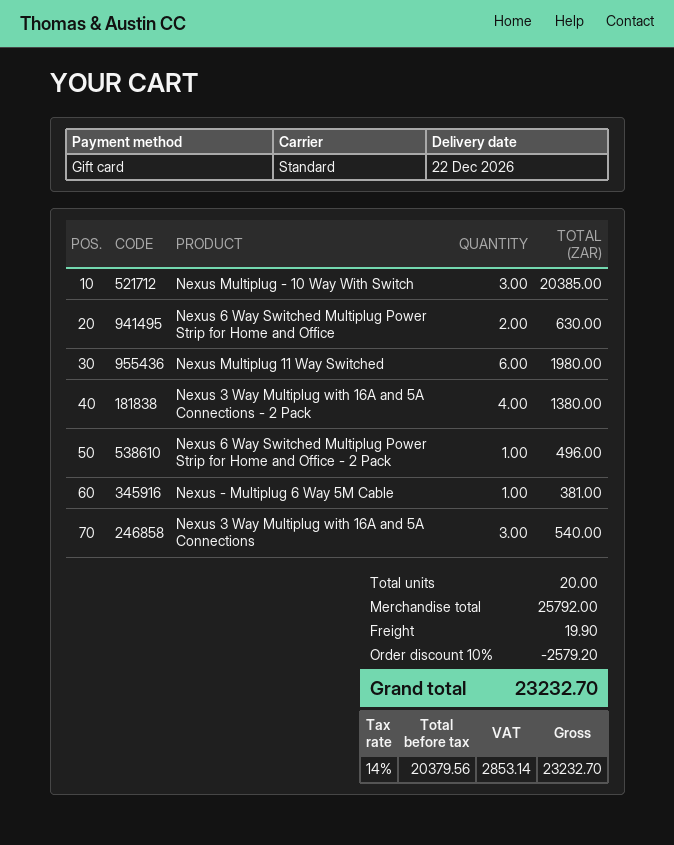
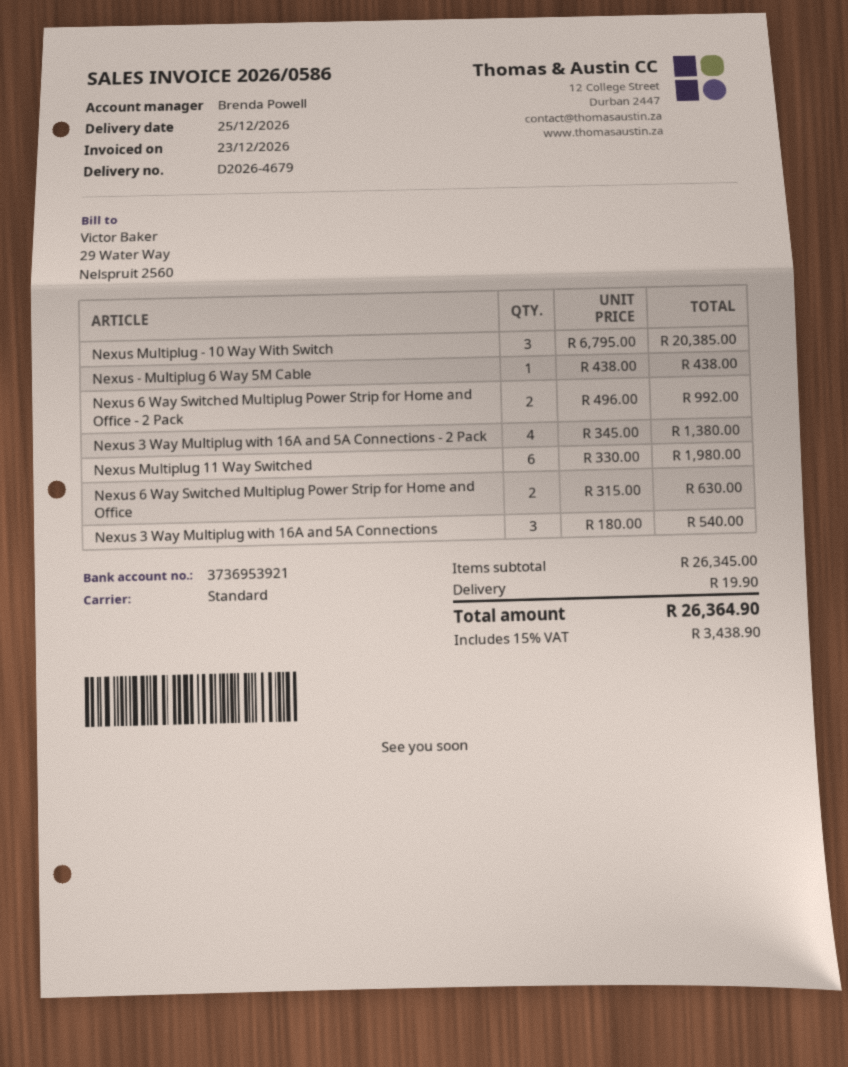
delivery date: 2026-12-22 -> 2026-12-25
Nexus 6 Way Switched Multiplug Power Strip for Home and Office - 2 Pack: 1 for 496.00 -> 2 for 992.00
Nexus - Multiplug 6 Way 5M Cable: 1 for 381.00 -> 1 for 438.00
subtotal: 25792.00 -> 26345.00
discount: 10% = 2579.20 -> none
tax: 14% = 2853.14 -> 15% = 3438.90
total: 23232.70 -> 26364.90

